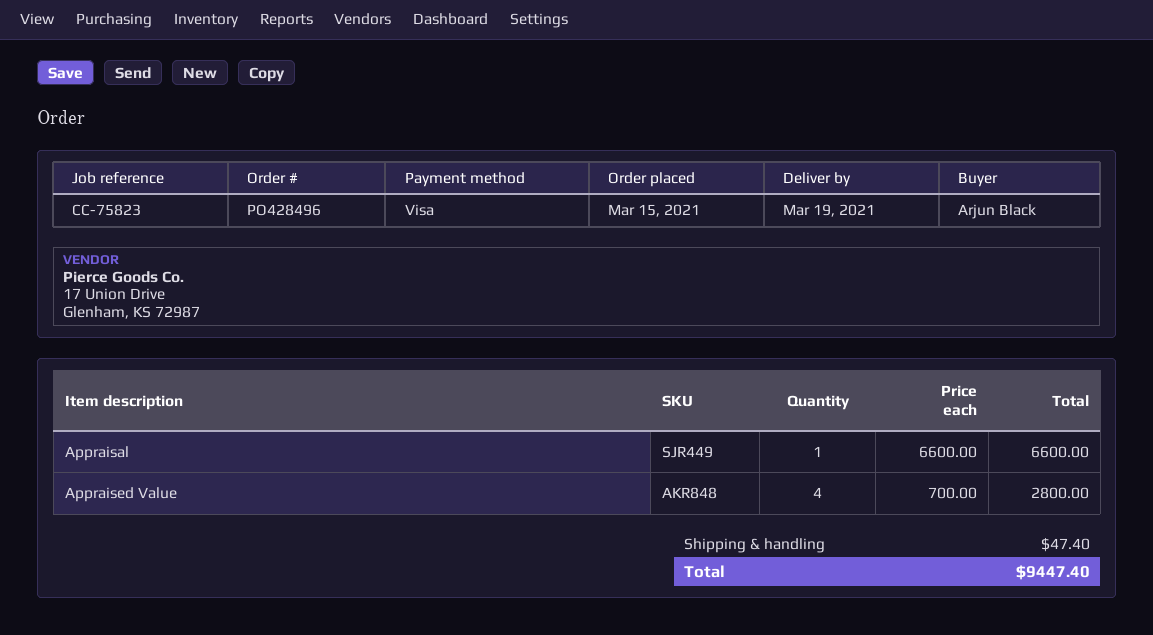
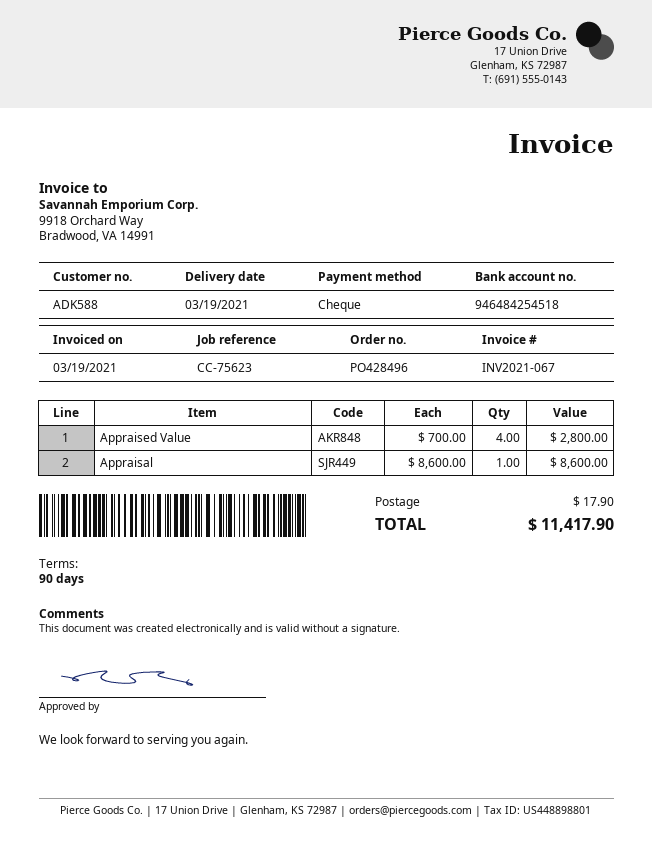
reference: CC-75823 -> CC-75623
payment method: Visa -> cheque
Appraisal: 1 x 6600.00 = 6600.00 -> 1 x 8600.00 = 8600.00
shipping: 47.40 -> 17.90
total: 9447.40 -> 11417.90

